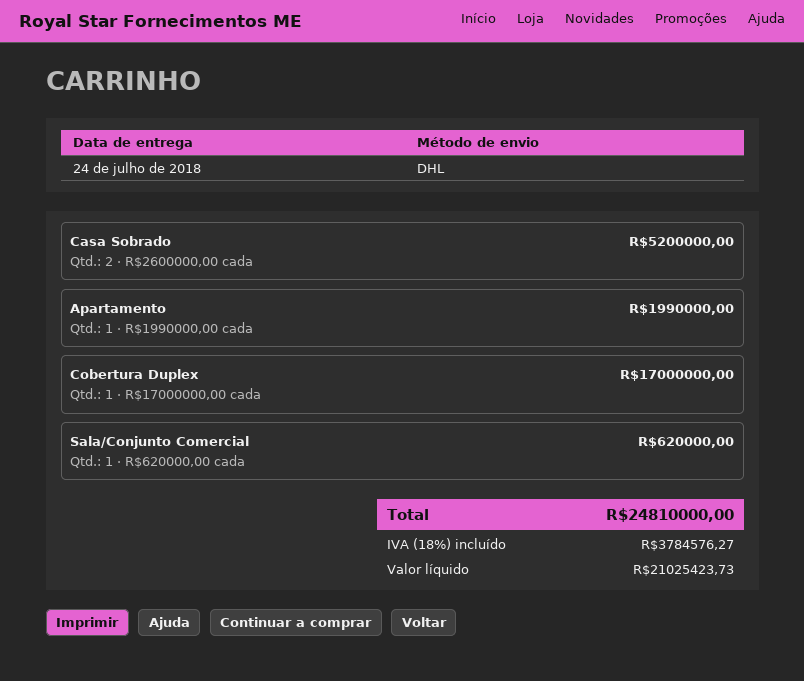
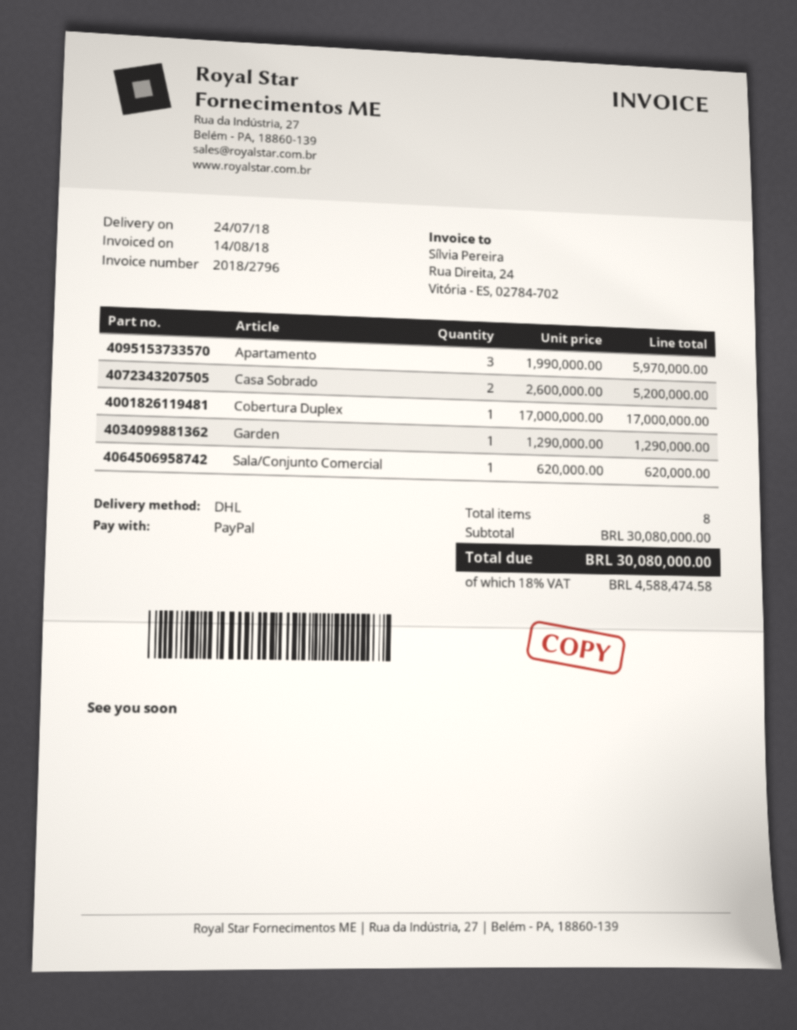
Apartamento: 1 x 1990000.00 = 1990000.00 -> 3 x 1990000.00 = 5970000.00
Garden: none -> 1 x 1290000.00 = 1290000.00
tax: 18% = 3784576.27 -> 18% = 4588474.58
total: 24810000.00 -> 30080000.00

